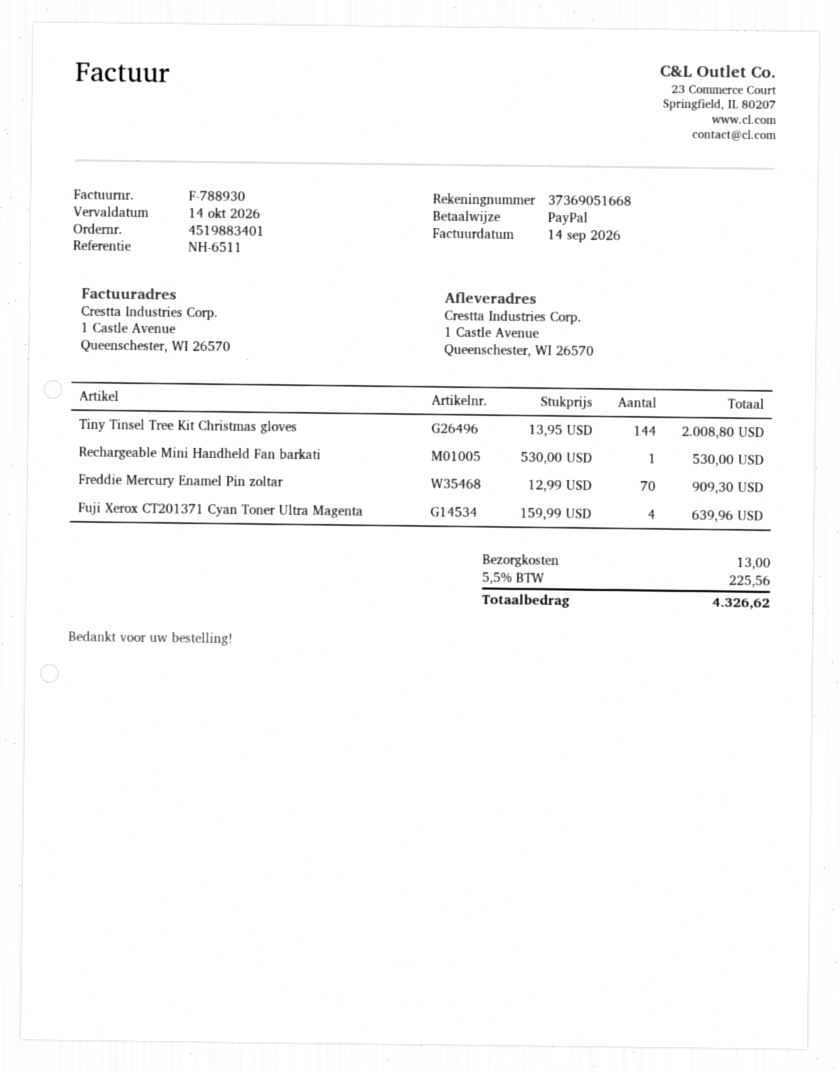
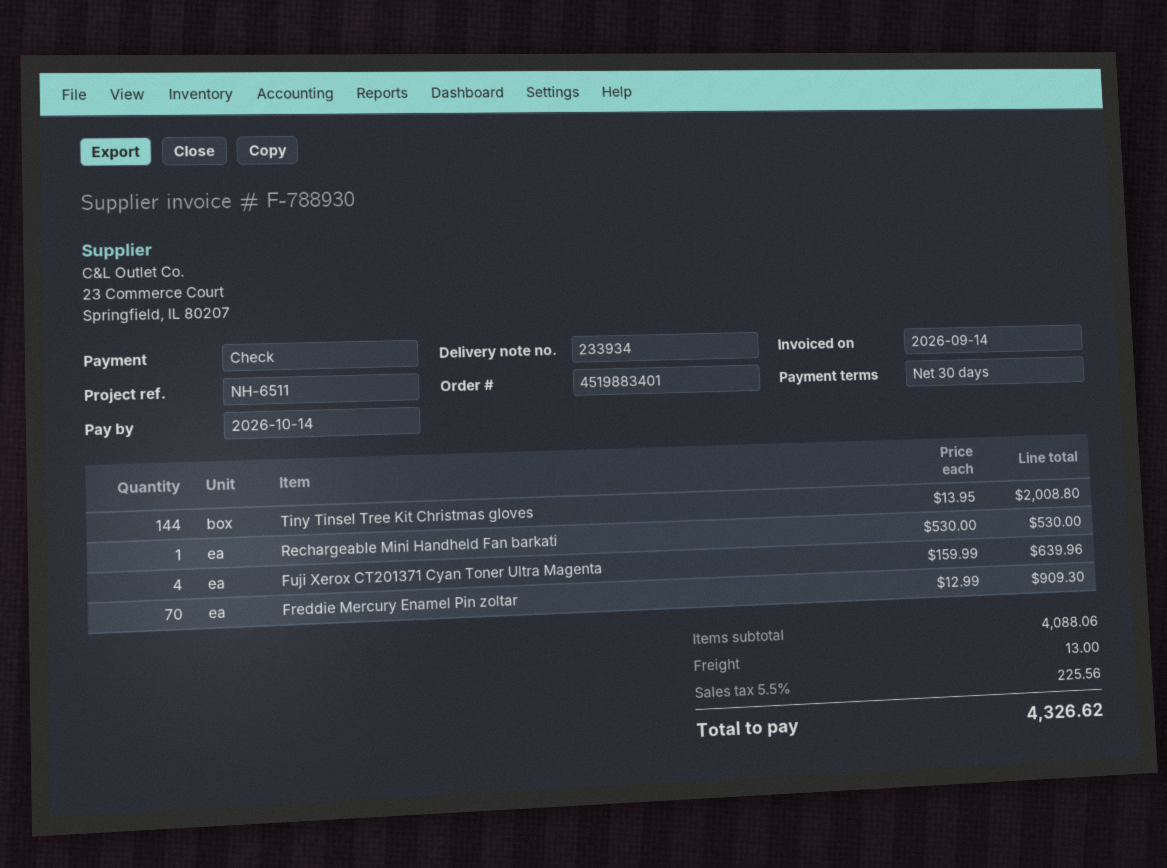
payment method: PayPal -> cheque

